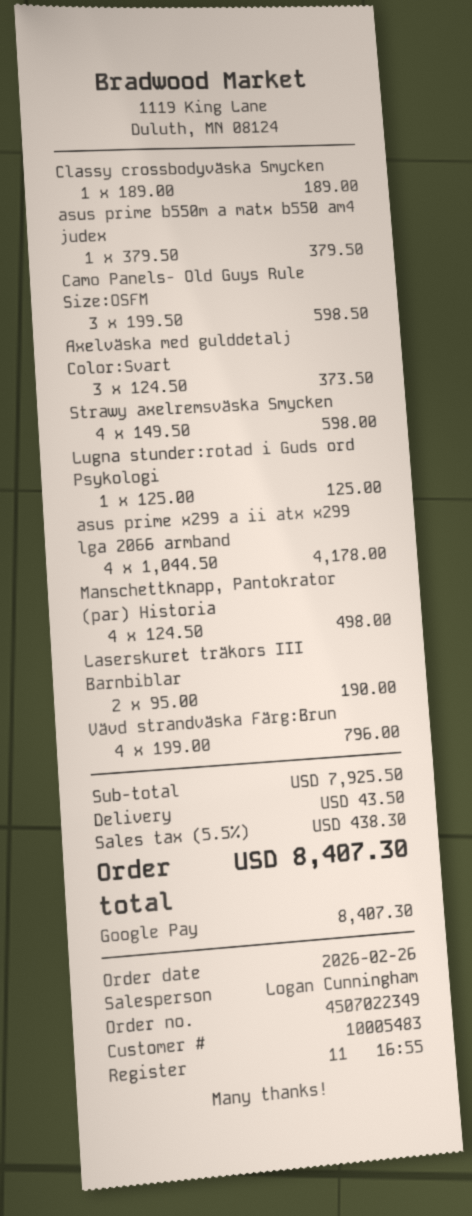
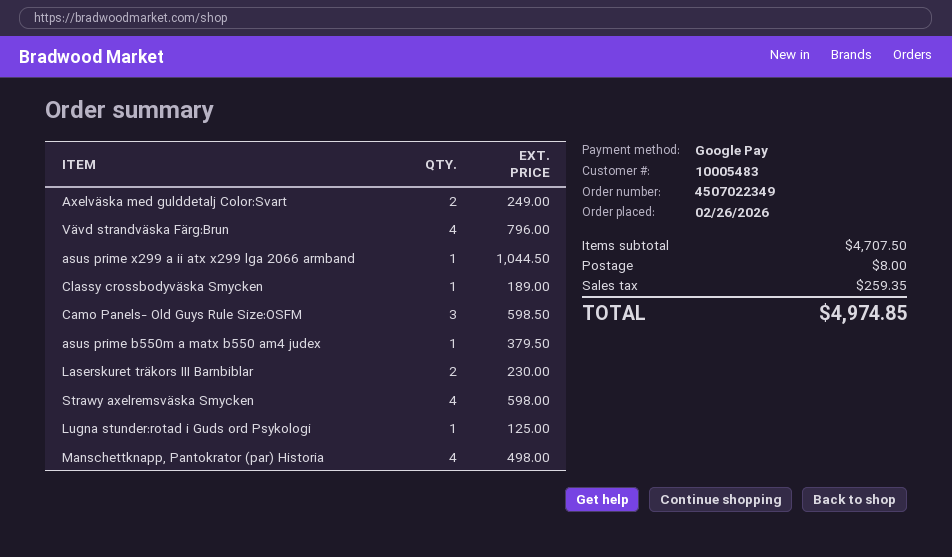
Axelväska med gulddetalj Color:Svart: 3 for 373.50 -> 2 for 249.00
asus prime x299 a ii atx x299 lga 2066 armband: 4 for 4178.00 -> 1 for 1044.50
Laserskuret träkors III Barnbiblar: 2 for 190.00 -> 2 for 230.00
subtotal: 7925.50 -> 4707.50
shipping: 43.50 -> 8.00
tax: 438.30 -> 259.35
total: 8407.30 -> 4974.85

